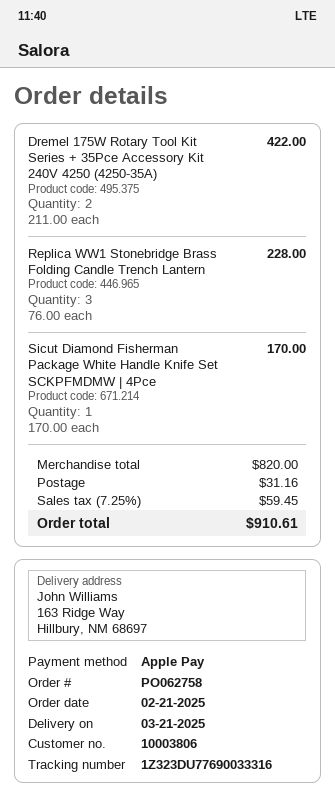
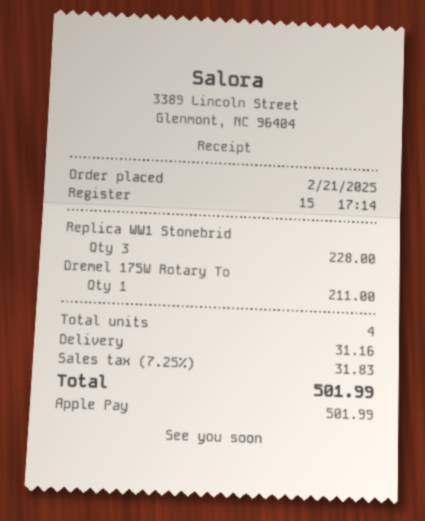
Dremel 175W Rotary Tool Kit Series + 35Pce Accessory Kit 240V 4250 (4250-35A): 2 for 422.00 -> 1 for 211.00
Sicut Diamond Fisherman Package White Handle Knife Set SCKPFMDMW | 4Pce: 1 for 170.00 -> none
tax: 7.25% = 59.45 -> 7.25% = 31.83
total: 910.61 -> 501.99

